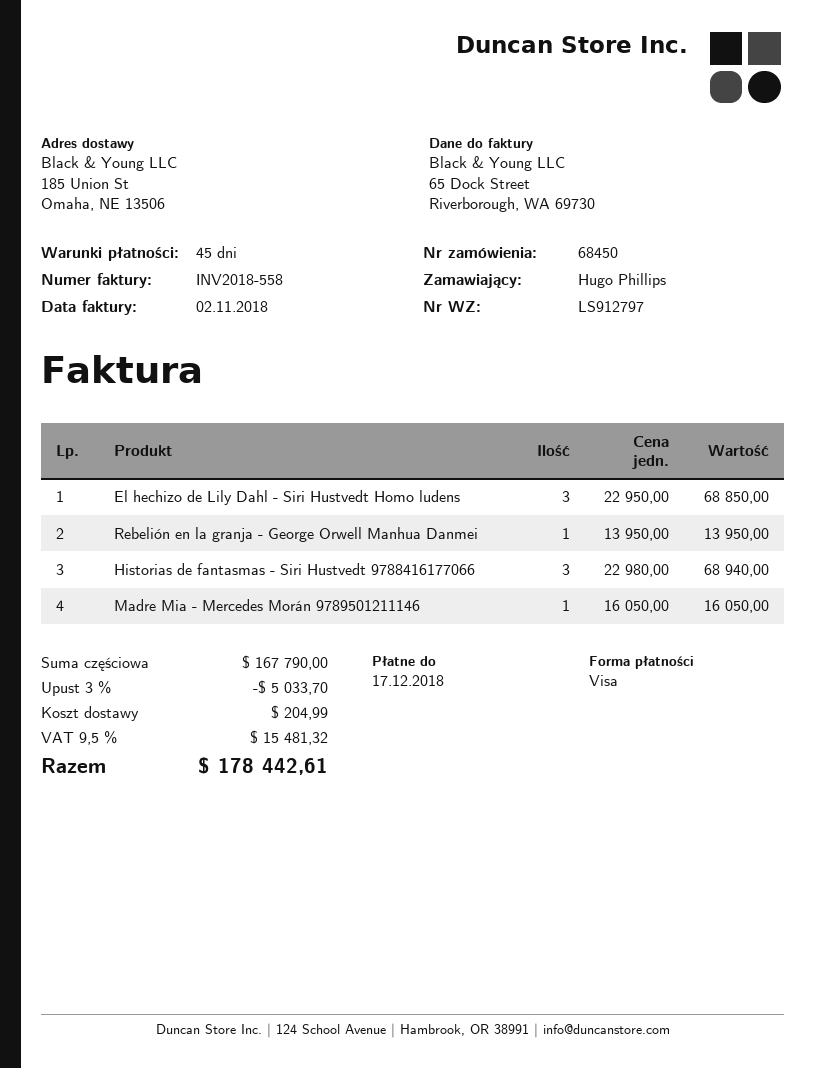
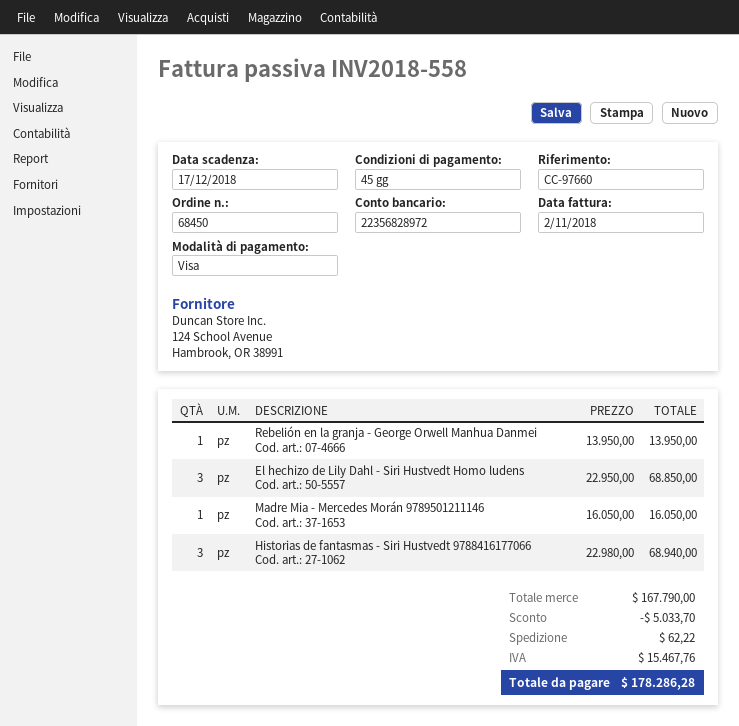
shipping: 204.99 -> 62.22
tax: 15481.32 -> 15467.76
total: 178442.61 -> 178286.28

